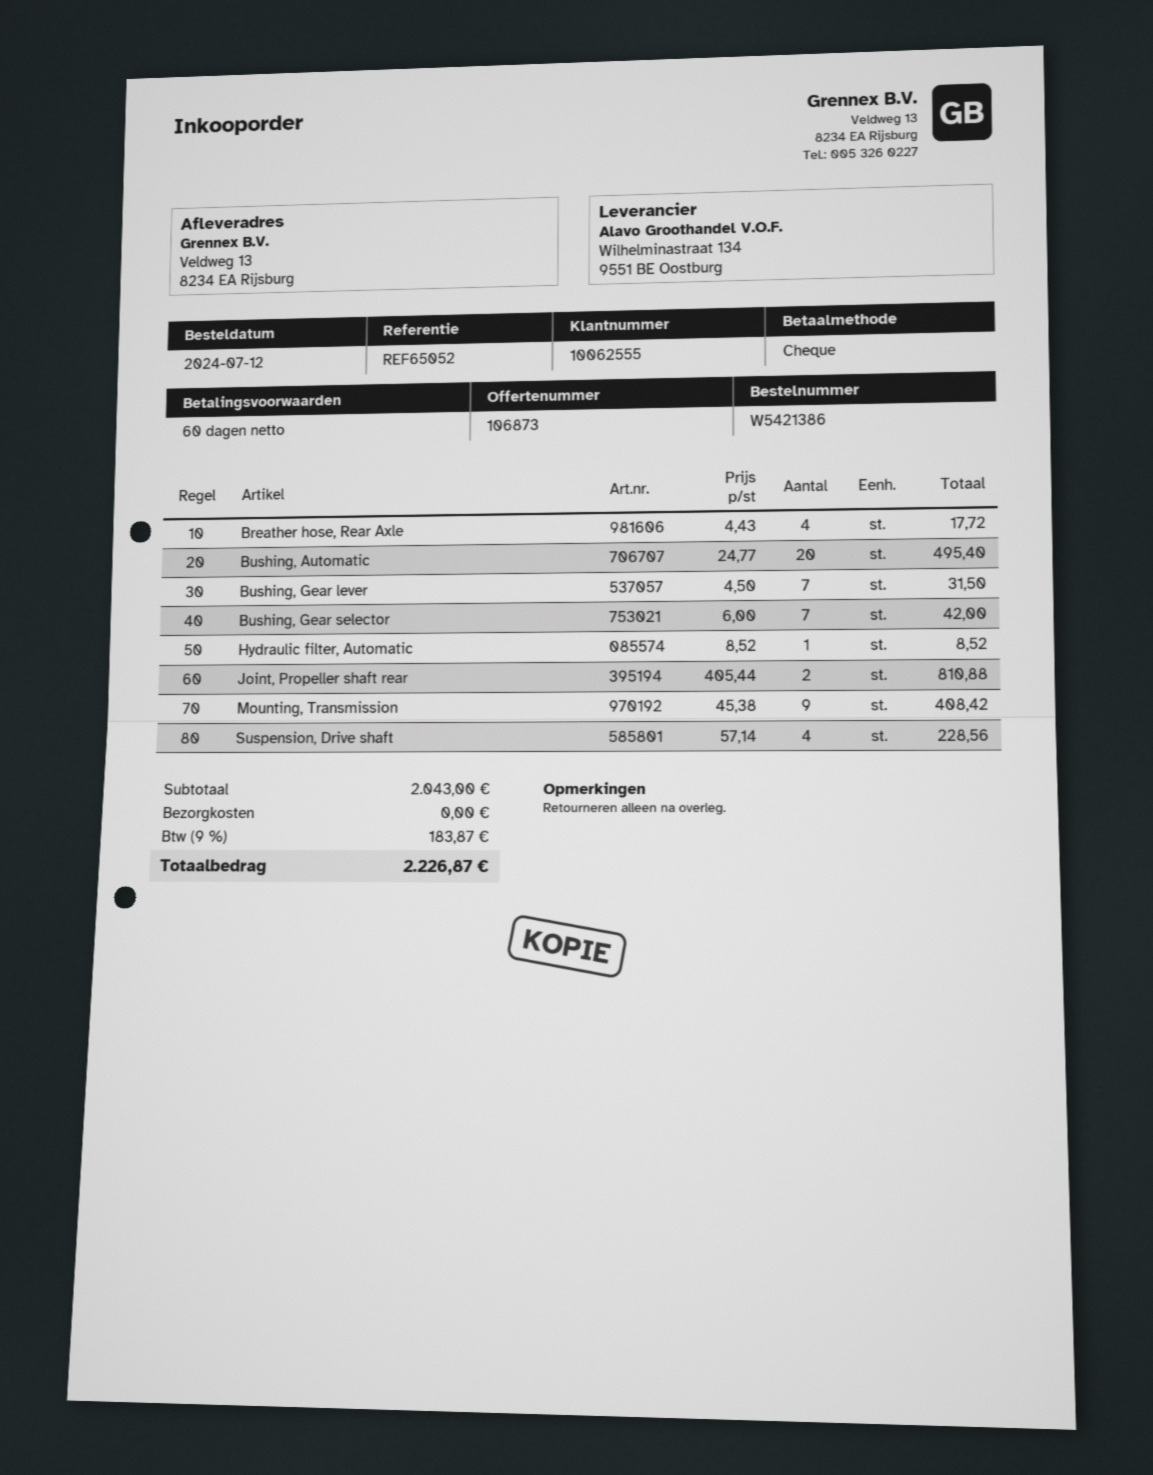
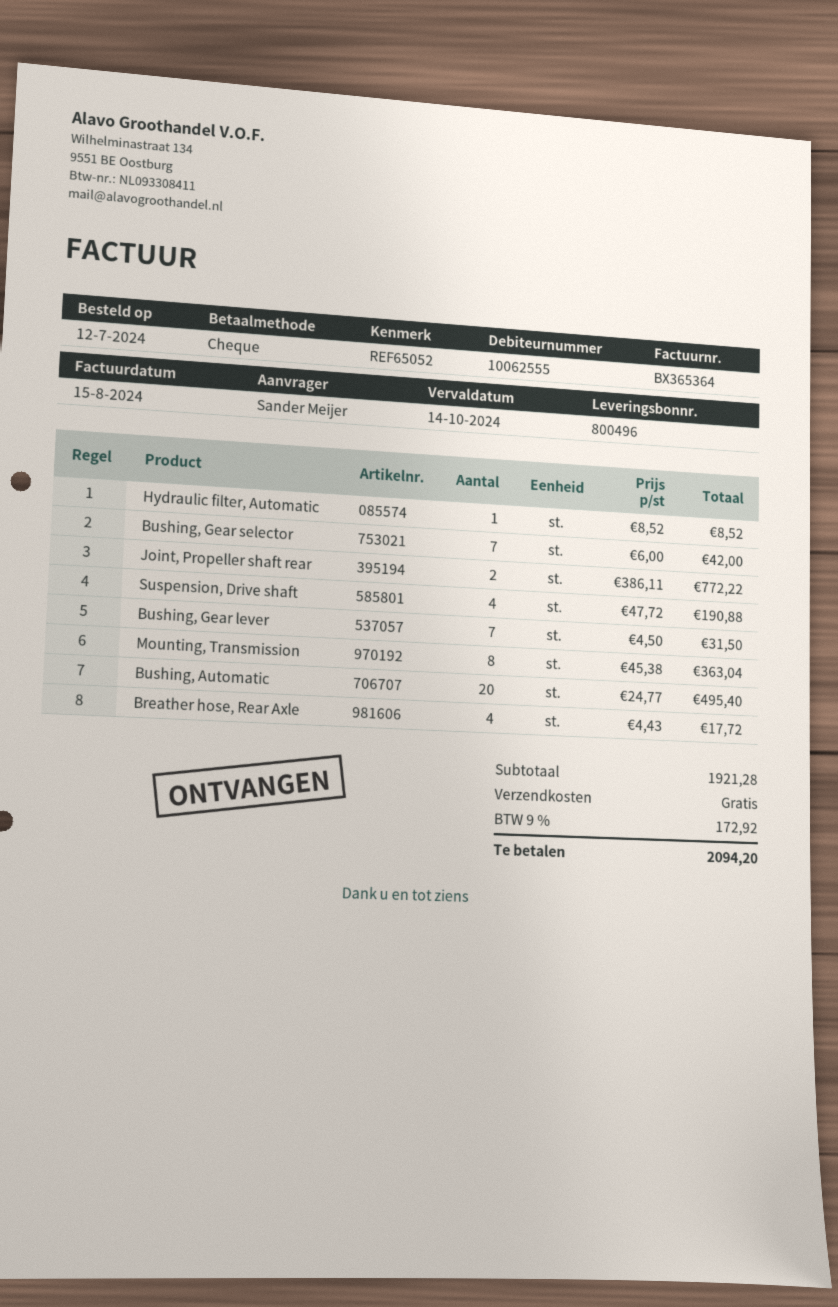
Joint, Propeller shaft rear: 2 x 405.44 = 810.88 -> 2 x 386.11 = 772.22
Mounting, Transmission: 9 x 45.38 = 408.42 -> 8 x 45.38 = 363.04
Suspension, Drive shaft: 4 x 57.14 = 228.56 -> 4 x 47.72 = 190.88
subtotal: 2043.00 -> 1921.28
tax: 9% = 183.87 -> 9% = 172.92
total: 2226.87 -> 2094.20

